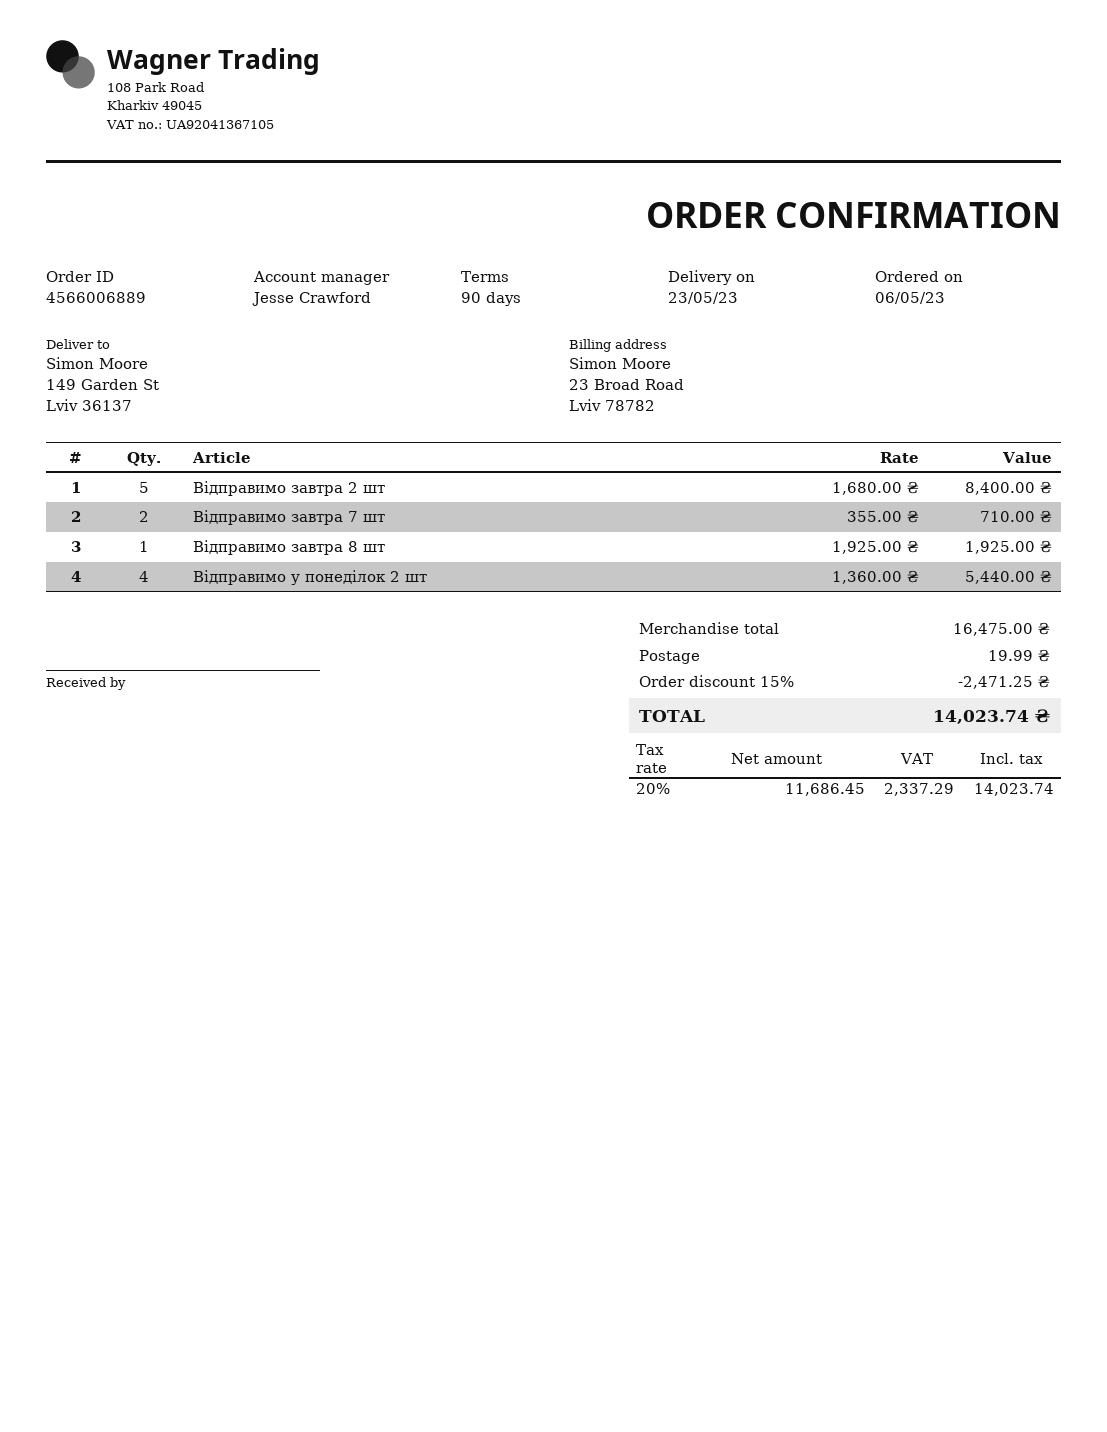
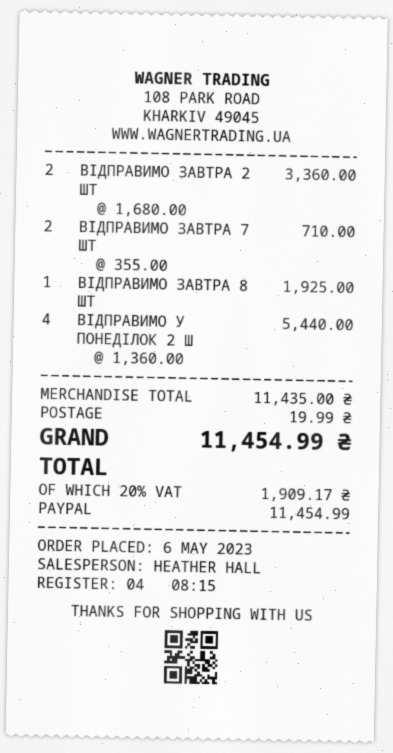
sales rep: Jesse Crawford -> HEATHER HALL
Відправимо завтра 2 шт: 5 x 1680.00 = 8400.00 -> 2 x 1680.00 = 3360.00
subtotal: 16475.00 -> 11435.00
discount: 15% = 2471.25 -> none
tax: 20% = 2337.29 -> 20% = 1909.17
total: 14023.74 -> 11454.99

